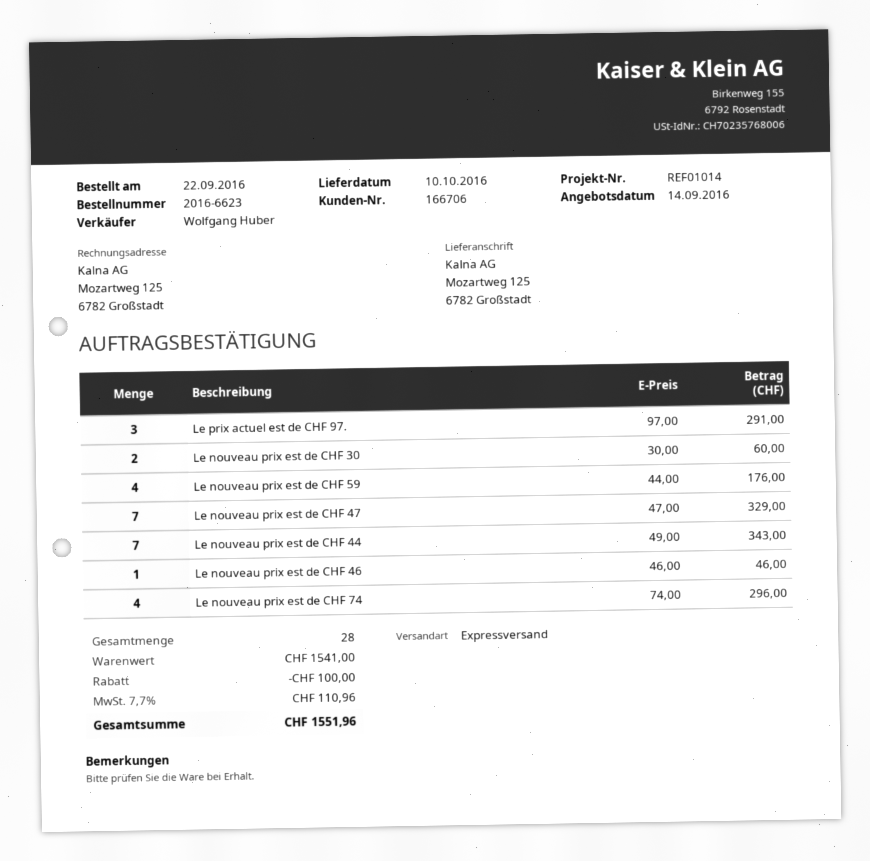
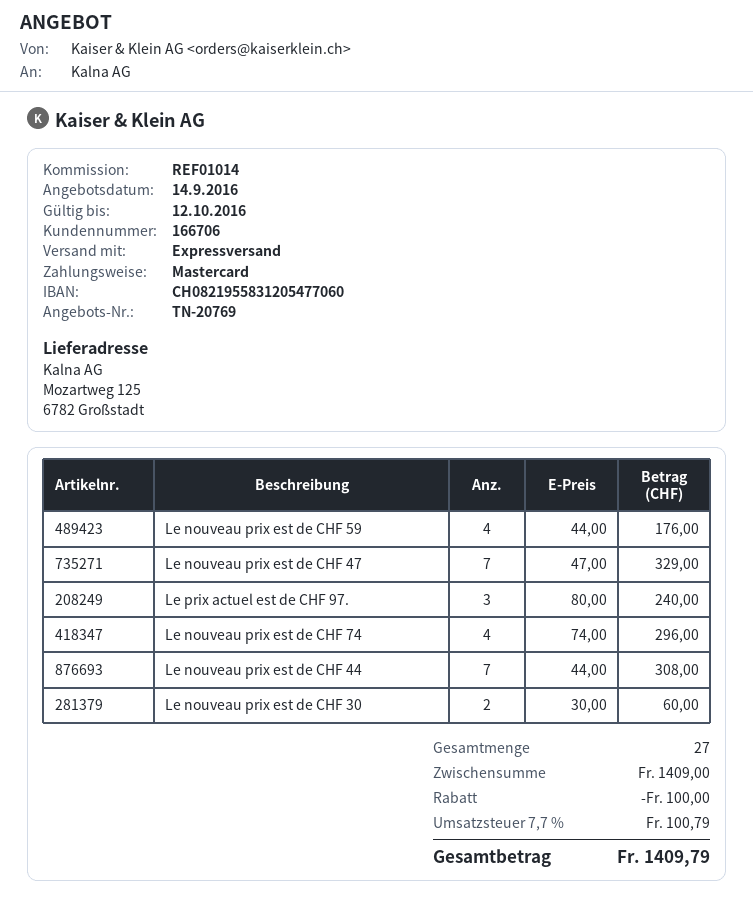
Le prix actuel est de CHF 97.: 3 x 97.00 = 291.00 -> 3 x 80.00 = 240.00
Le nouveau prix est de CHF 44: 7 x 49.00 = 343.00 -> 7 x 44.00 = 308.00
Le nouveau prix est de CHF 46: 1 x 46.00 = 46.00 -> none
total quantity: 28 -> 27
subtotal: 1541.00 -> 1409.00
tax: 7.7% = 110.96 -> 7.7% = 100.79
total: 1551.96 -> 1409.79

